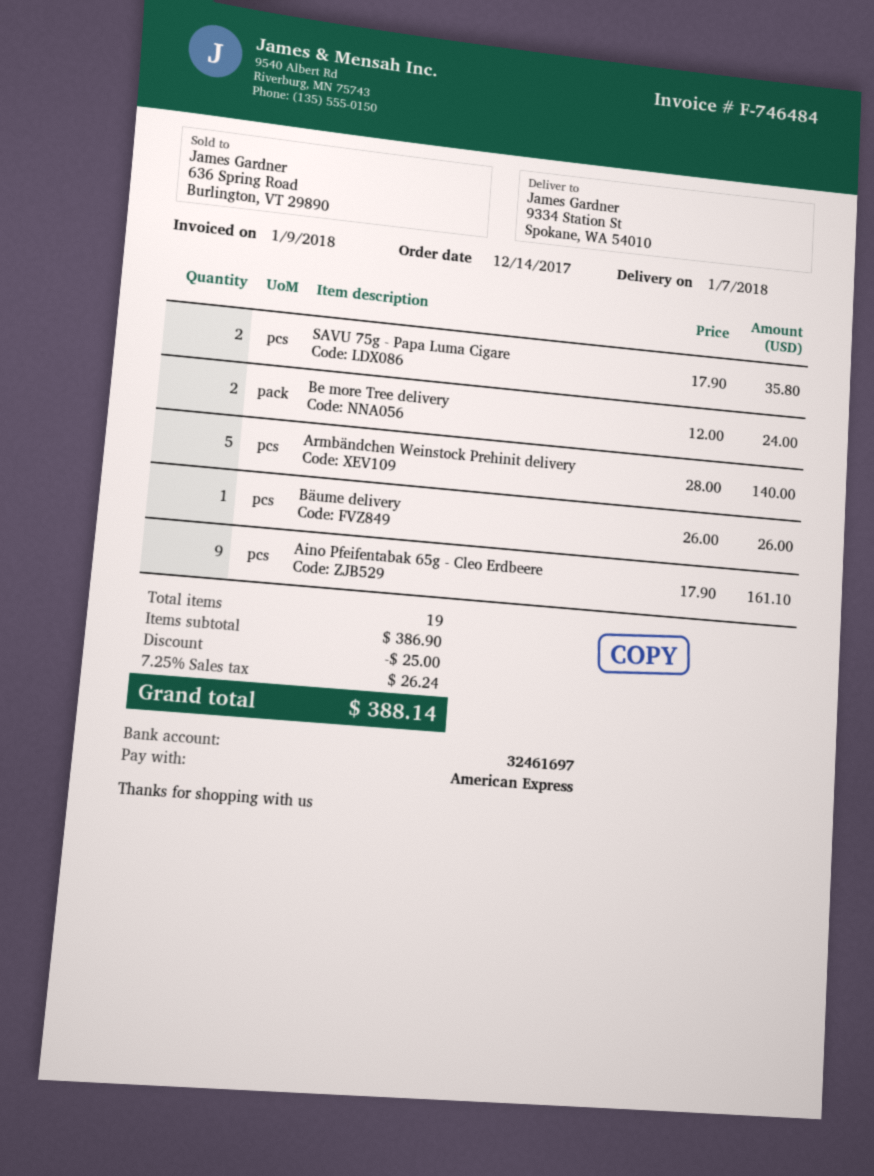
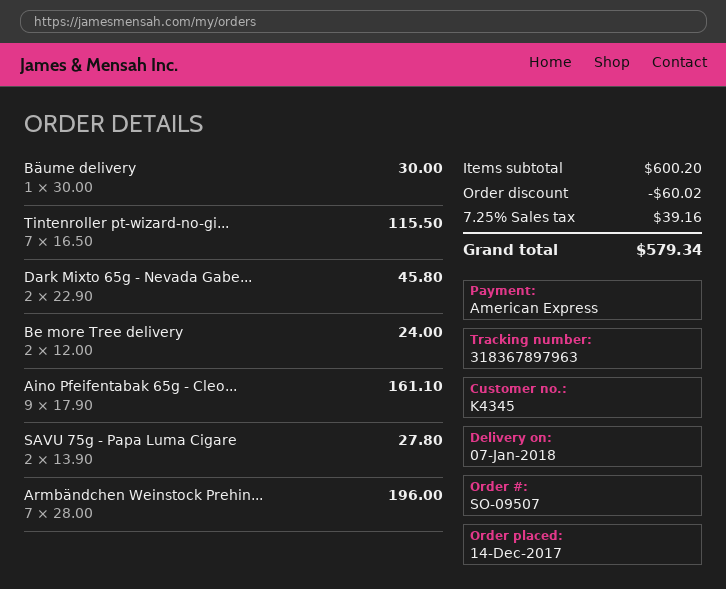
SAVU 75g - Papa Luma Cigare: 2 x 17.90 = 35.80 -> 2 x 13.90 = 27.80
Armbändchen Weinstock Prehinit delivery: 5 x 28.00 = 140.00 -> 7 x 28.00 = 196.00
Bäume delivery: 1 x 26.00 = 26.00 -> 1 x 30.00 = 30.00
Tintenroller pt-wizard-no-gi...: none -> 7 x 16.50 = 115.50
Dark Mixto 65g - Nevada Gabe...: none -> 2 x 22.90 = 45.80
subtotal: 386.90 -> 600.20
discount: 25.00 -> 60.02
tax: 7.25% = 26.24 -> 7.25% = 39.16
total: 388.14 -> 579.34

